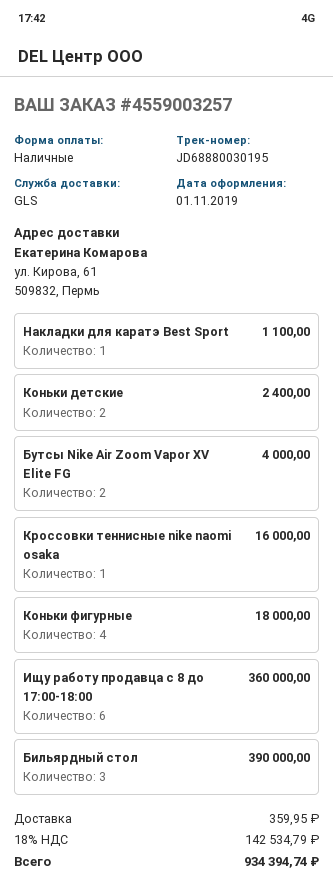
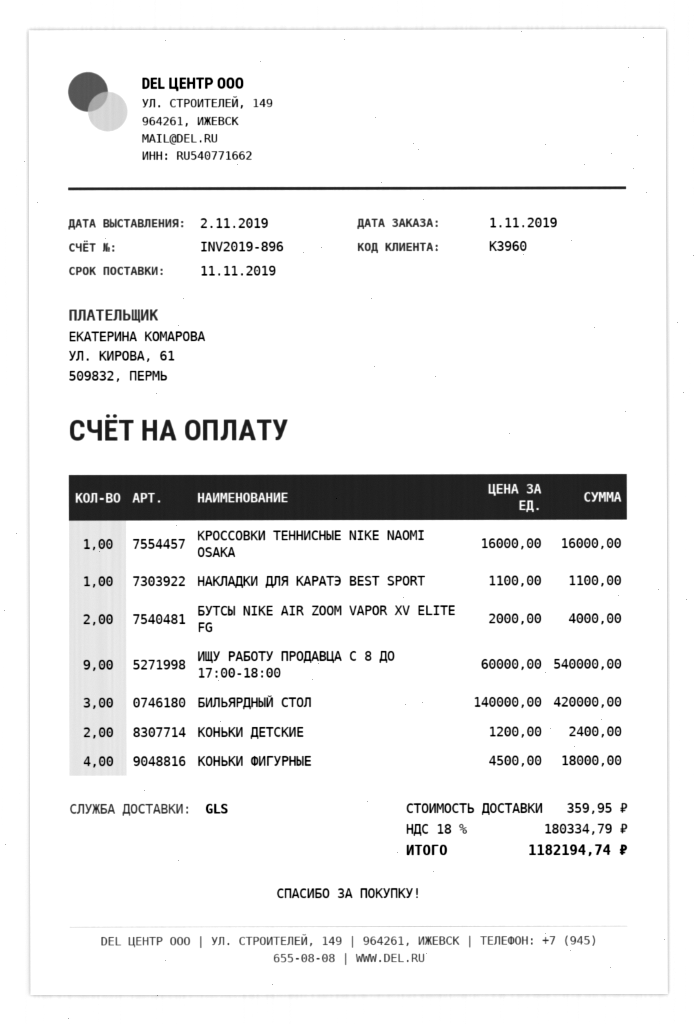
Ищу работу продавца с 8 до 17:00-18:00: 6 for 360000.00 -> 9 for 540000.00
Бильярдный стол: 3 for 390000.00 -> 3 for 420000.00
tax: 18% = 142534.79 -> 18% = 180334.79
total: 934394.74 -> 1182194.74

